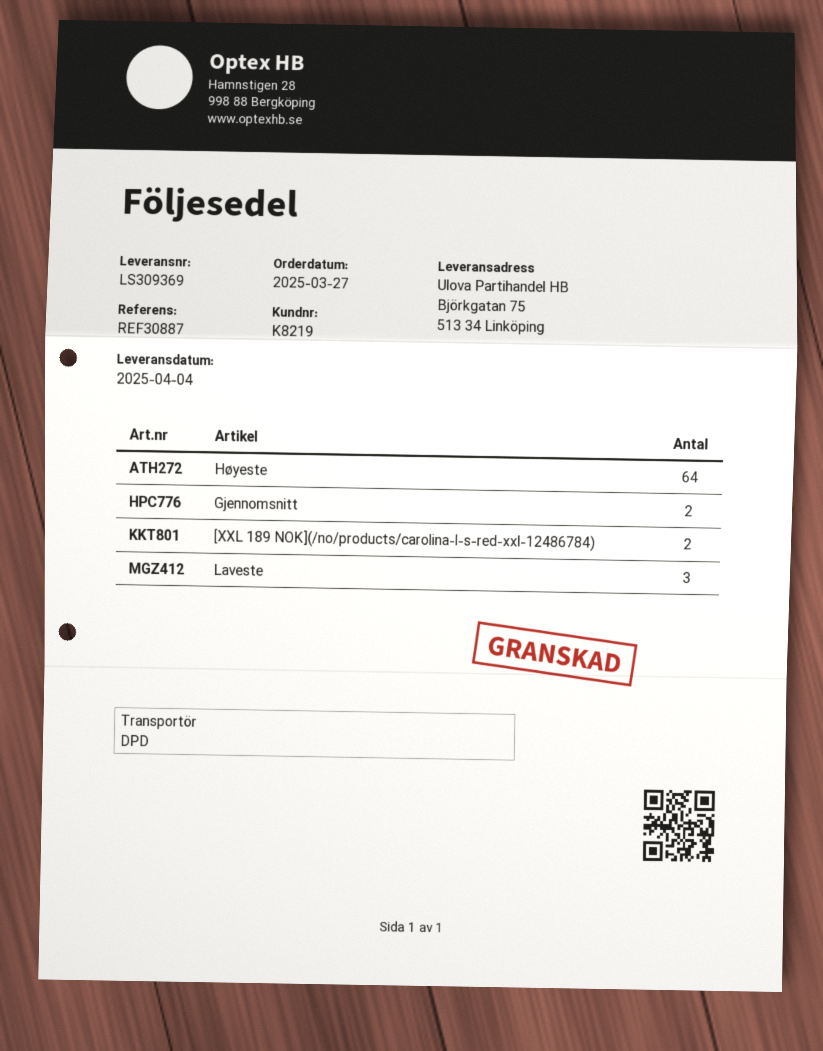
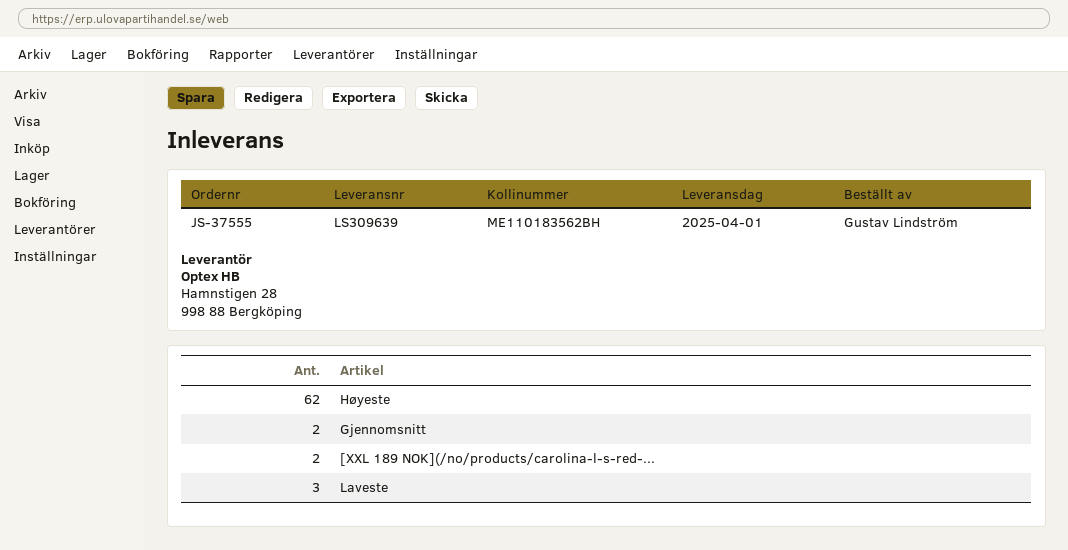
delivery note number: LS309369 -> LS309639
delivery date: 2025-04-04 -> 2025-04-01
Høyeste: 64 -> 62

